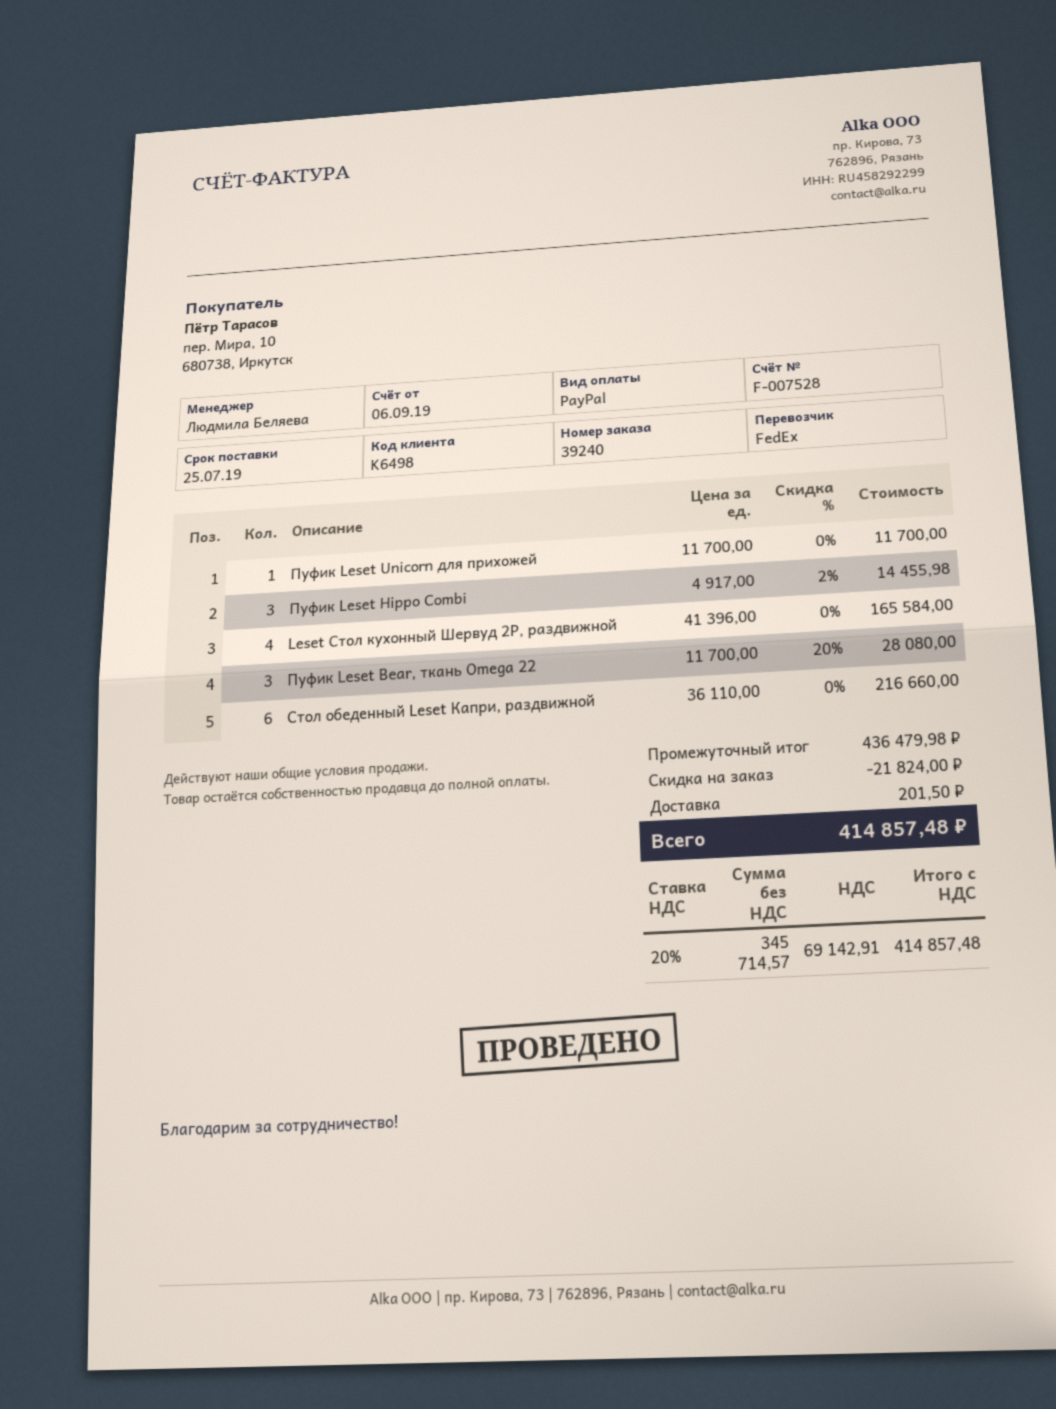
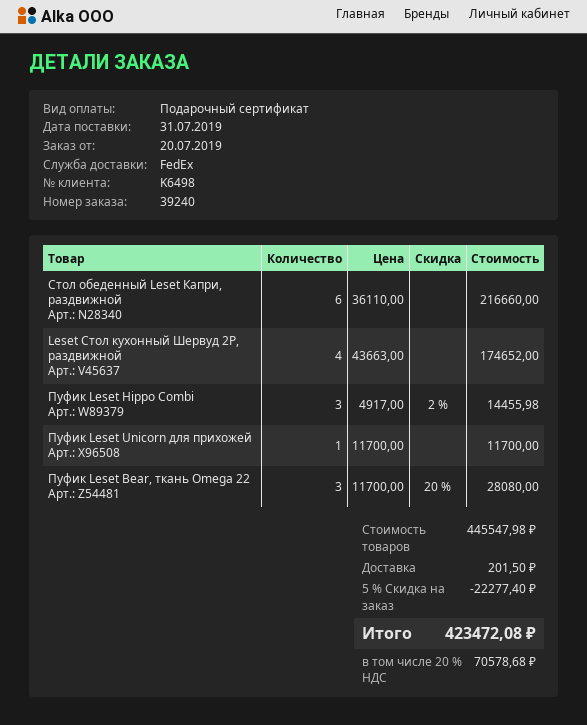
delivery date: 2019-07-25 -> 2019-07-31
payment method: PayPal -> gift card
Leset Стол кухонный Шервуд 2Р, раздвижной: 4 x 41396.00 = 165584.00 -> 4 x 43663.00 = 174652.00
subtotal: 436479.98 -> 445547.98
discount: 21824.00 -> 22277.40
tax: 20% = 69142.91 -> 20% = 70578.68
total: 414857.48 -> 423472.08

